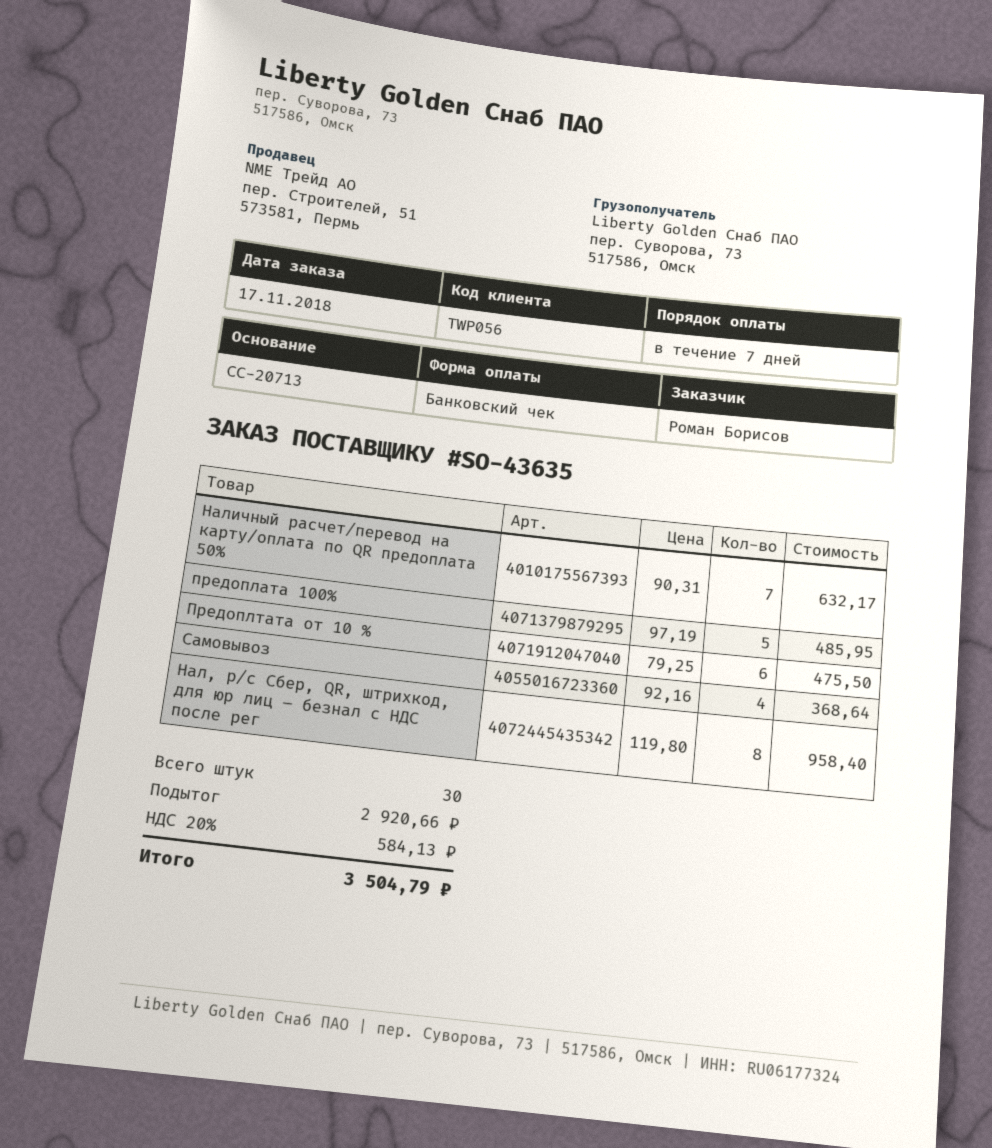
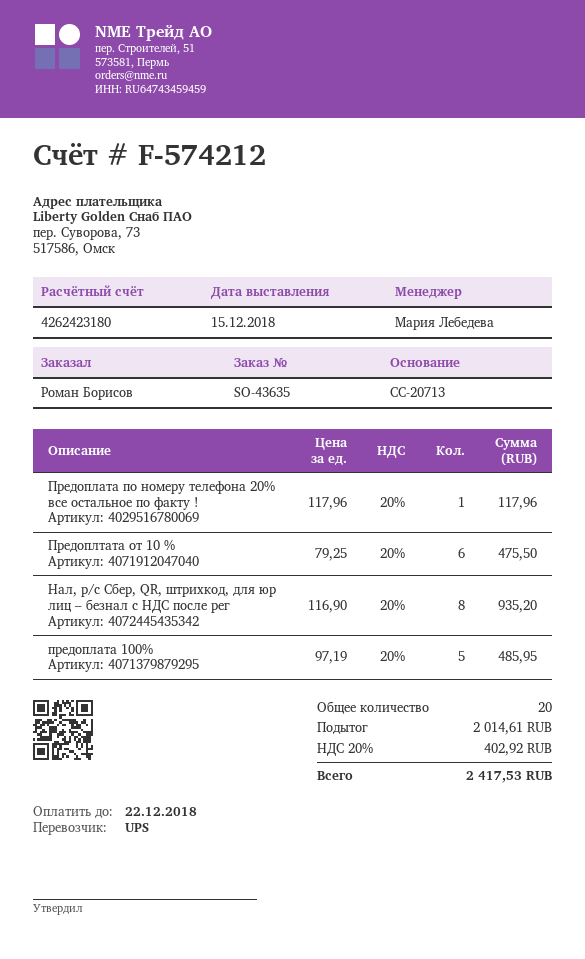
Наличный расчет/перевод на карту/оплата по QR предоплата 50%: 7 x 90.31 = 632.17 -> none
Самовывоз: 4 x 92.16 = 368.64 -> none
Нал, р/с Сбер, QR, штрихкод, для юр лиц – безнал с НДС после рег: 8 x 119.80 = 958.40 -> 8 x 116.90 = 935.20
Предоплата по номеру телефона 20% все остальное по факту !: none -> 1 x 117.96 = 117.96
total quantity: 30 -> 20
subtotal: 2920.66 -> 2014.61
tax: 20% = 584.13 -> 20% = 402.92
total: 3504.79 -> 2417.53

